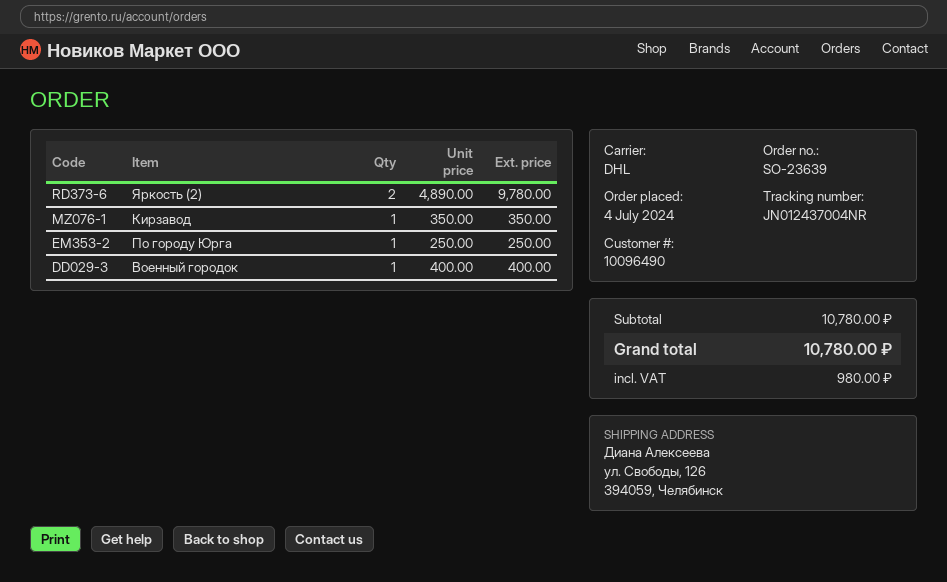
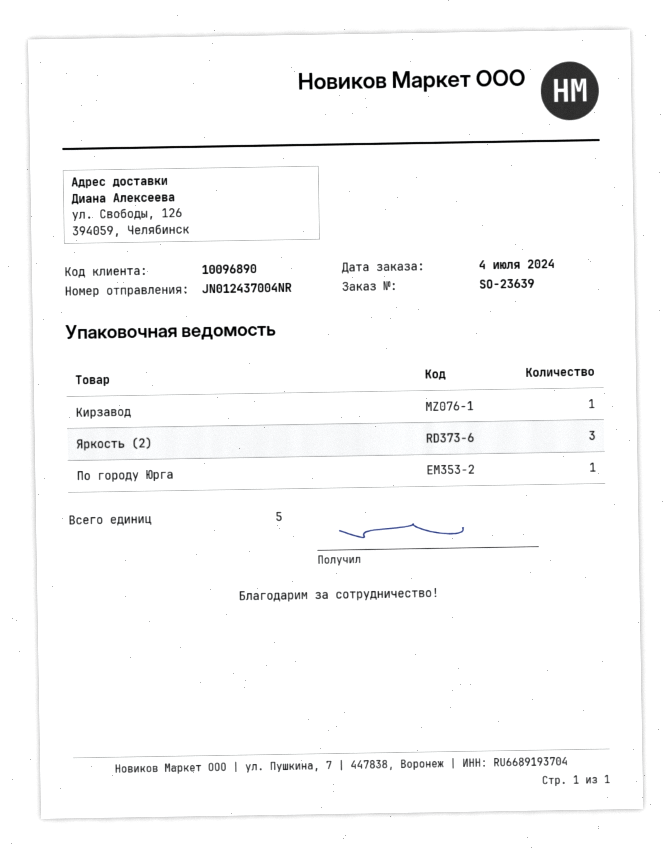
customer number: 10096490 -> 10096890
Яркость (2): 2 -> 3
Военный городок: 1 -> none

